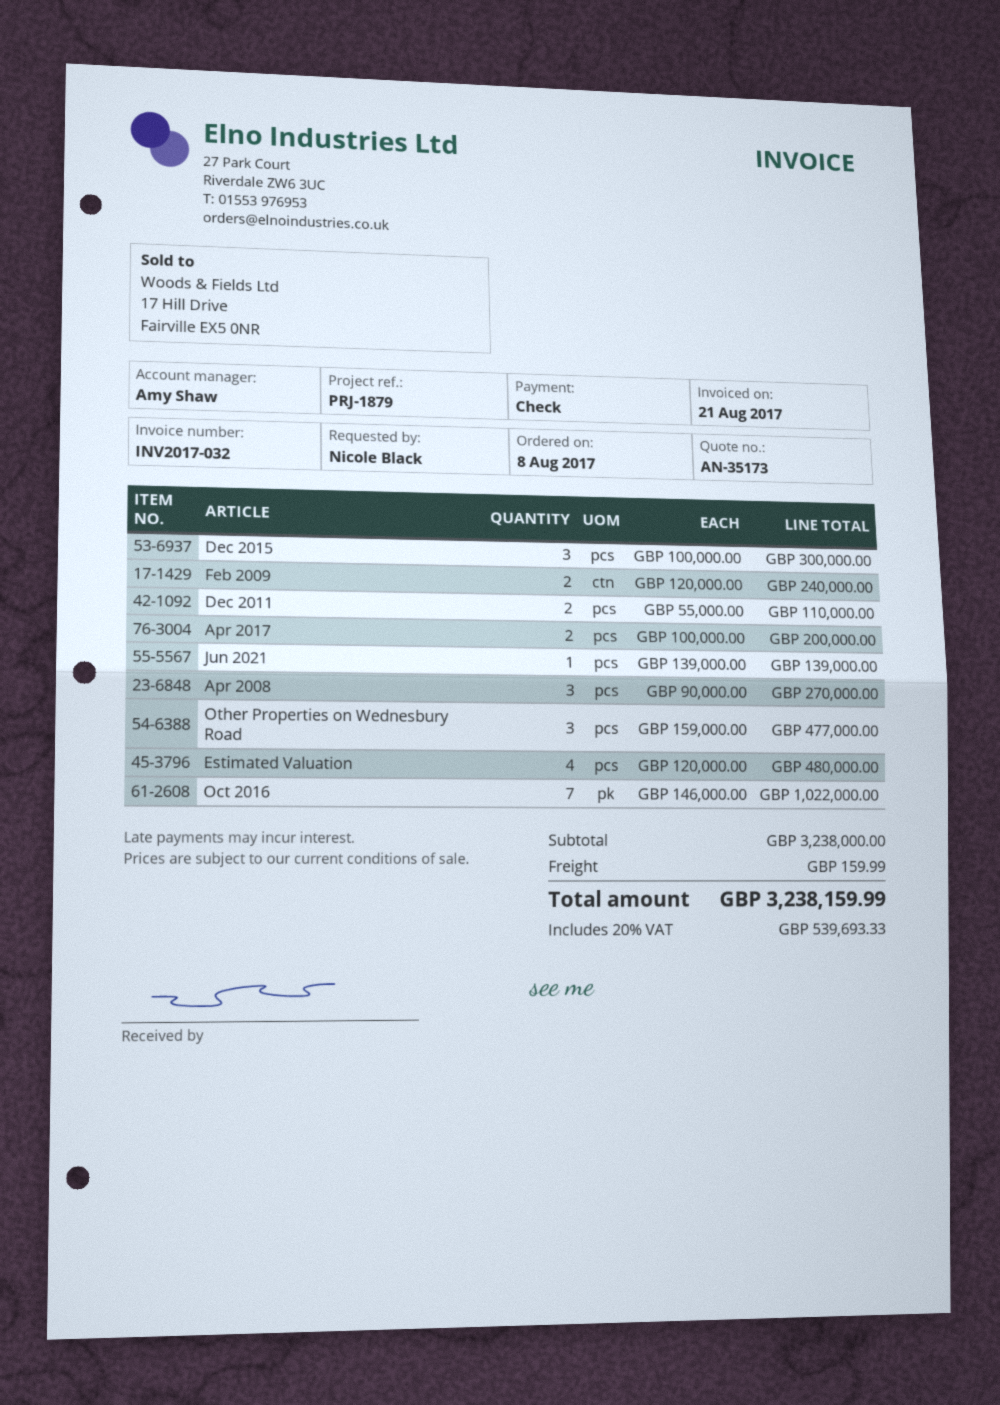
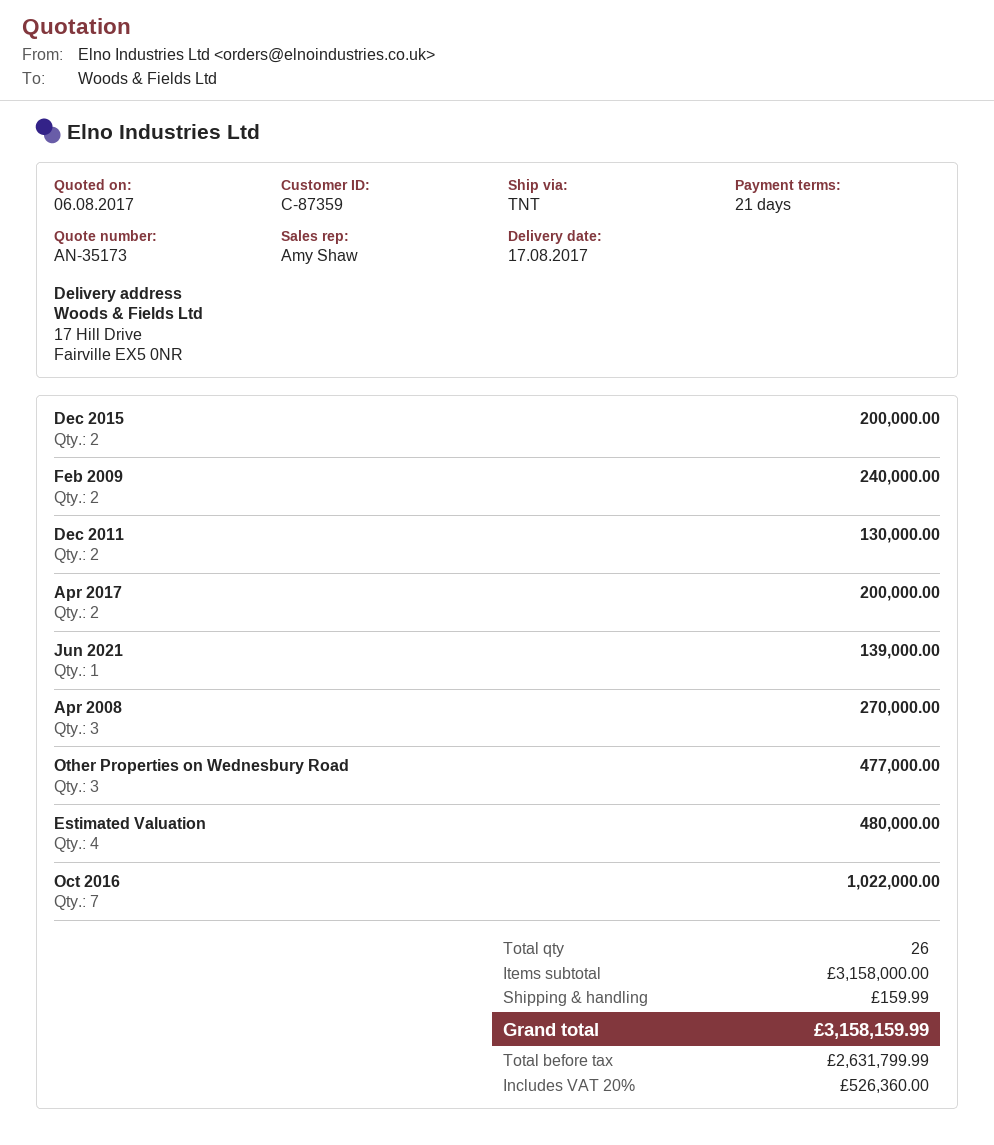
Dec 2015: 3 for 300000.00 -> 2 for 200000.00
Dec 2011: 2 for 110000.00 -> 2 for 130000.00
subtotal: 3238000.00 -> 3158000.00
tax: 20% = 539693.33 -> 20% = 526360.00
total: 3238159.99 -> 3158159.99

